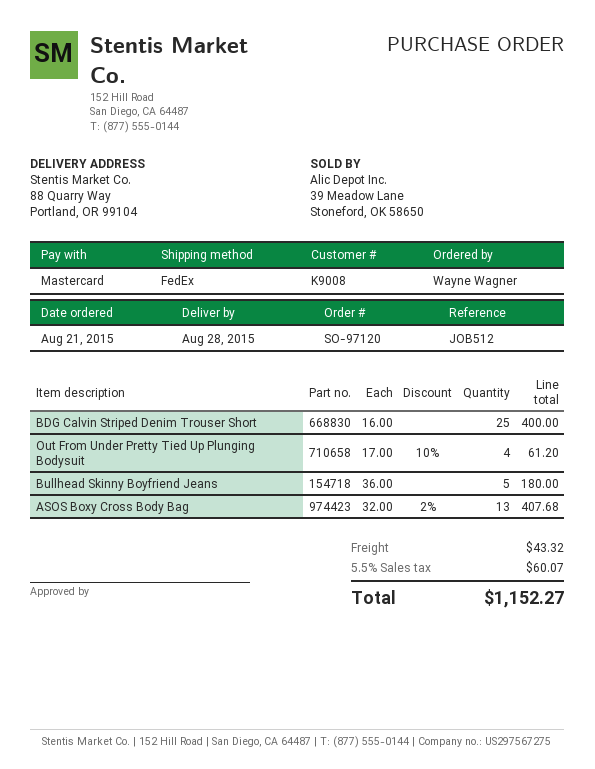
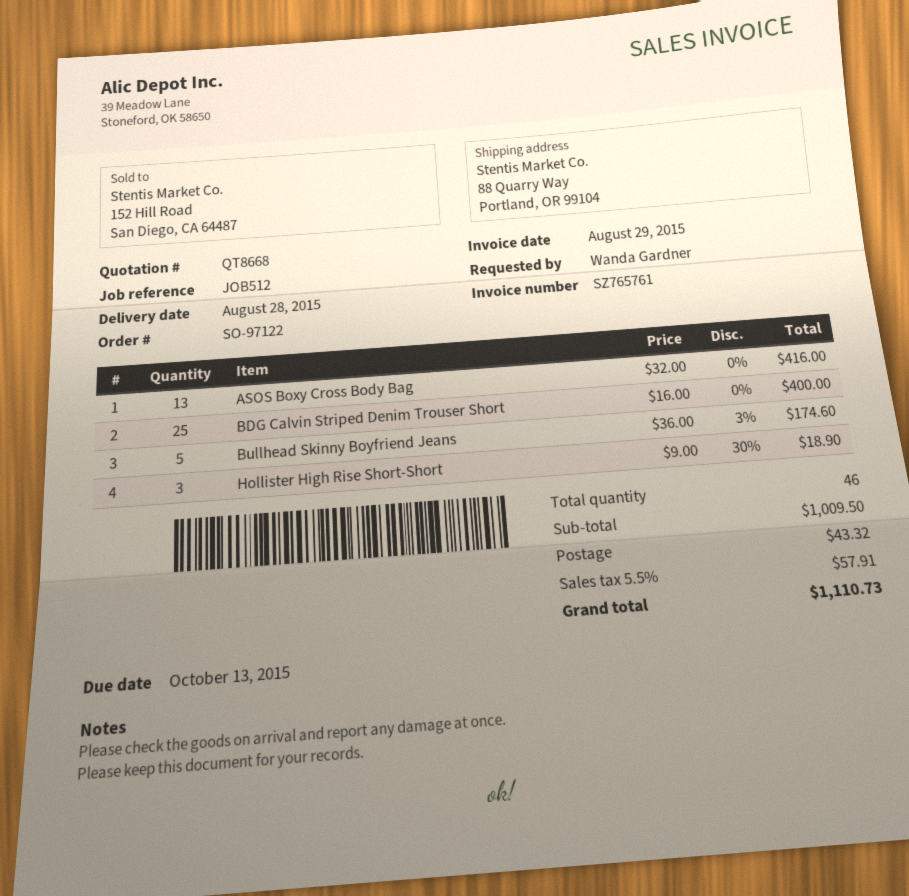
order number: SO-97120 -> SO-97122
ordered by: Wayne Wagner -> Wanda Gardner
Out From Under Pretty Tied Up Plunging Bodysuit: 4 x 17.00 - 10% = 61.20 -> none
Bullhead Skinny Boyfriend Jeans: 5 x 36.00 = 180.00 -> 5 x 36.00 - 3% = 174.60
ASOS Boxy Cross Body Bag: 13 x 32.00 - 2% = 407.68 -> 13 x 32.00 = 416.00
Hollister High Rise Short-Short: none -> 3 x 9.00 - 30% = 18.90
tax: 5.5% = 60.07 -> 5.5% = 57.91
total: 1152.27 -> 1110.73

